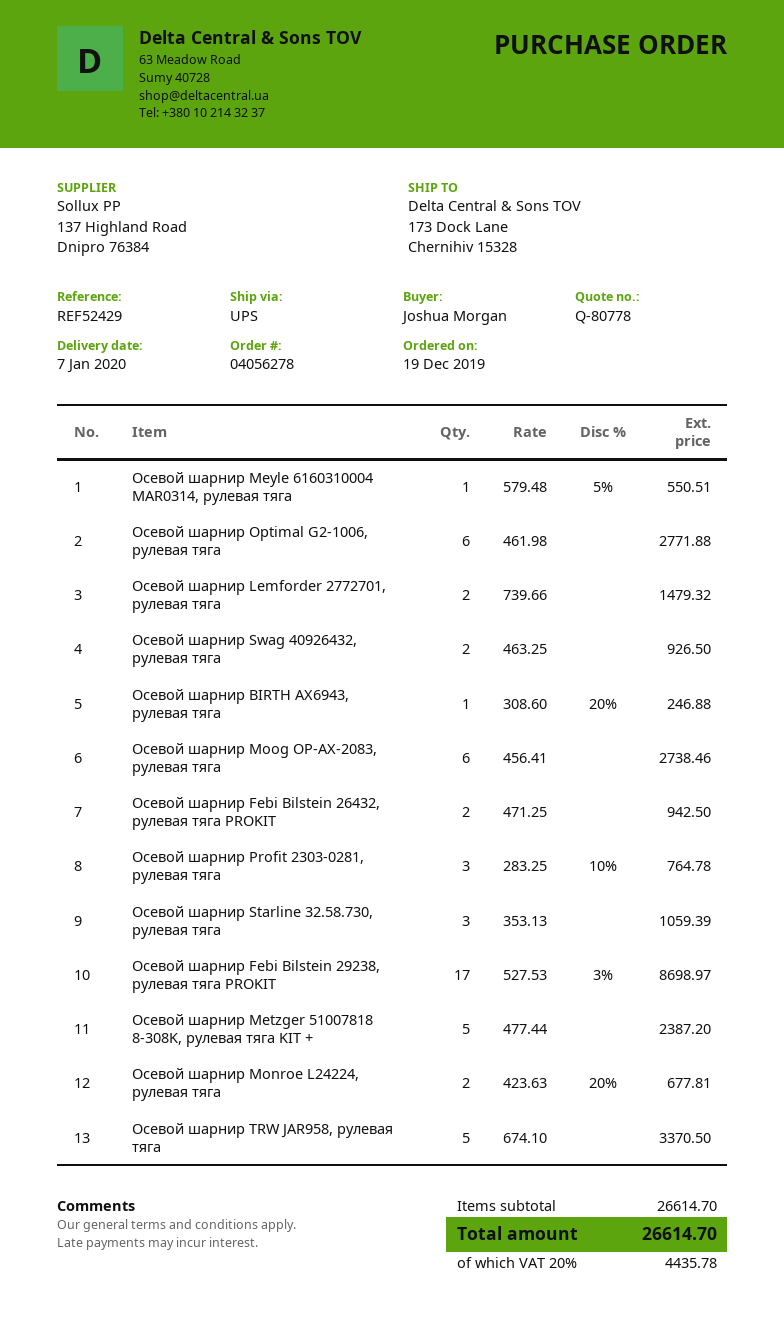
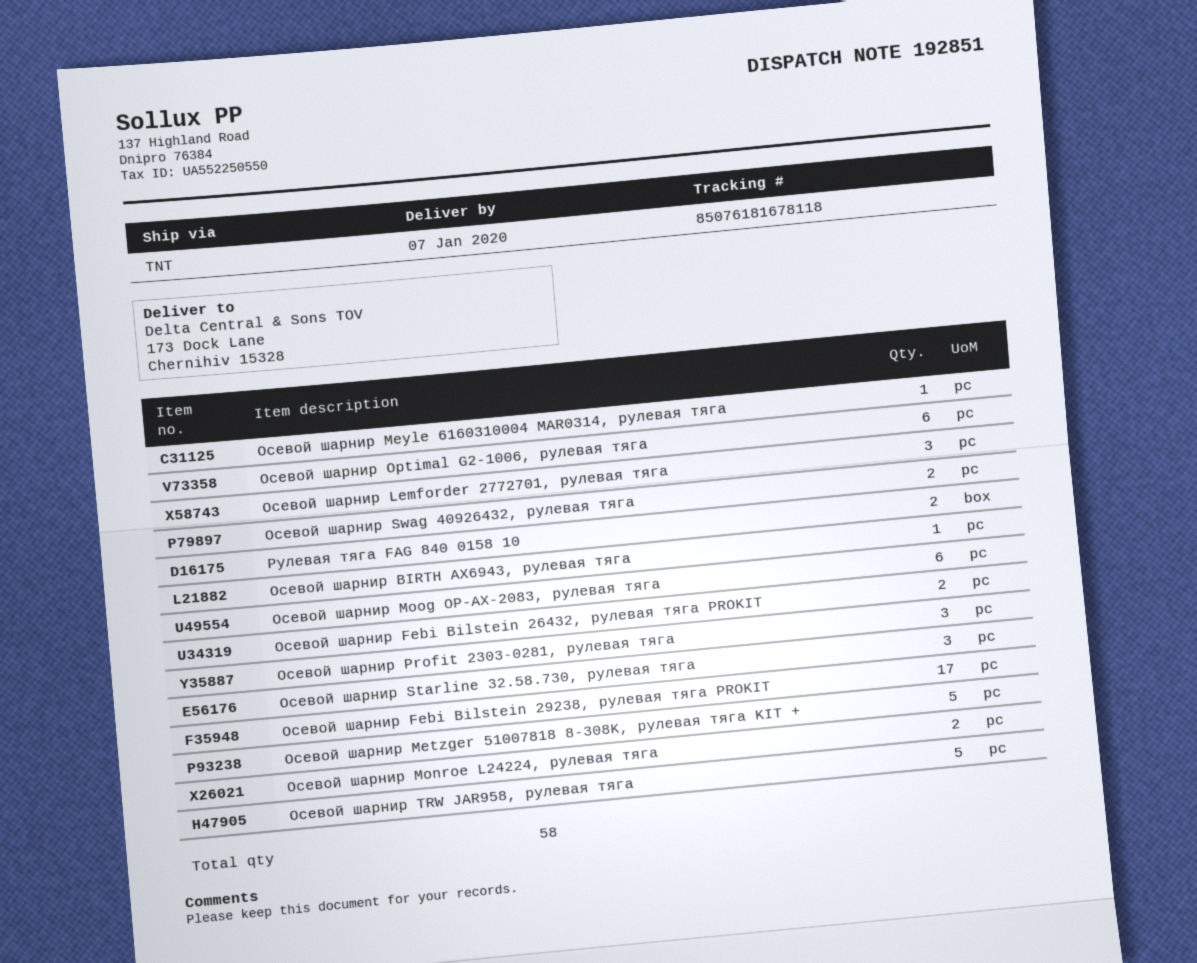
shipping method: UPS -> TNT
Осевой шарнир Lemforder 2772701, рулевая тяга: 2 -> 3
Рулевая тяга FAG 840 0158 10: none -> 2

